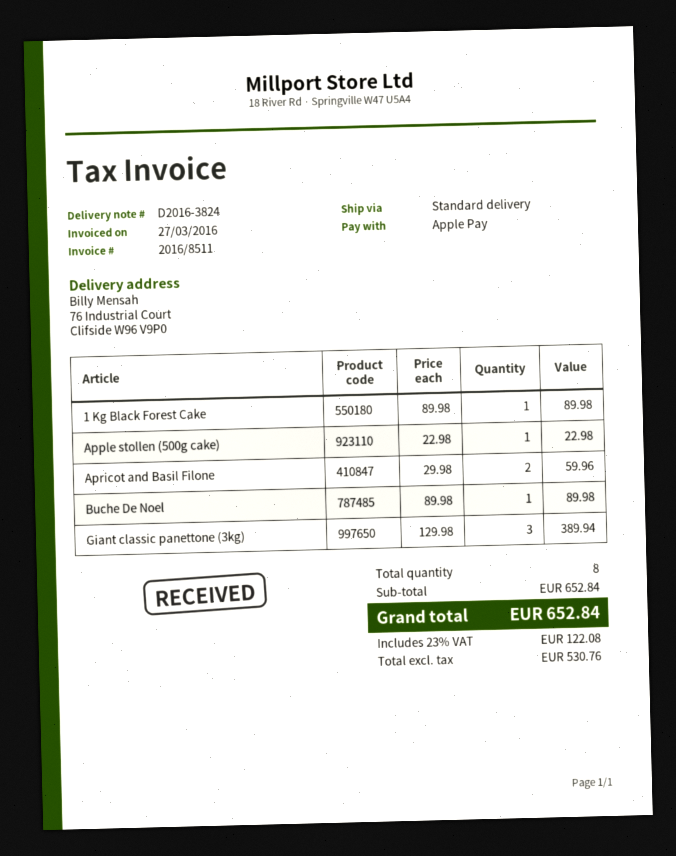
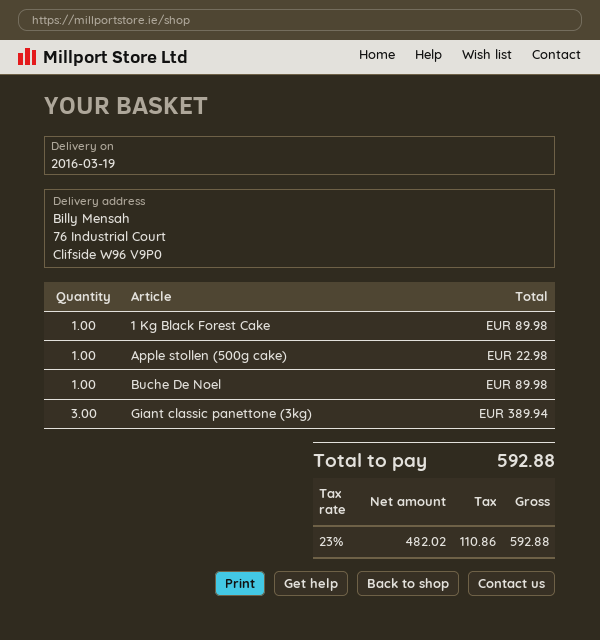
Apricot and Basil Filone: 2 for 59.96 -> none
net: 530.76 -> 482.02
tax: 23% = 122.08 -> 23% = 110.86
total: 652.84 -> 592.88

